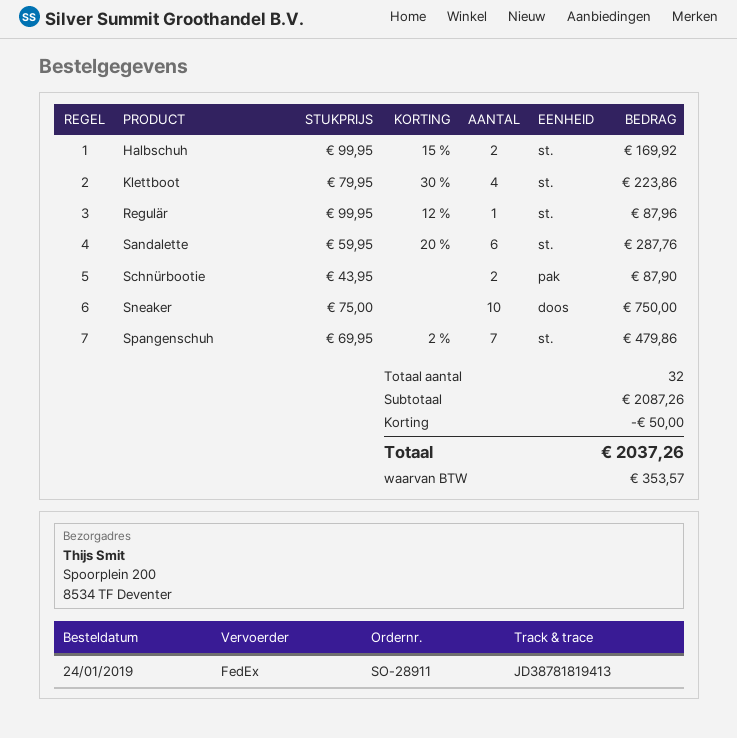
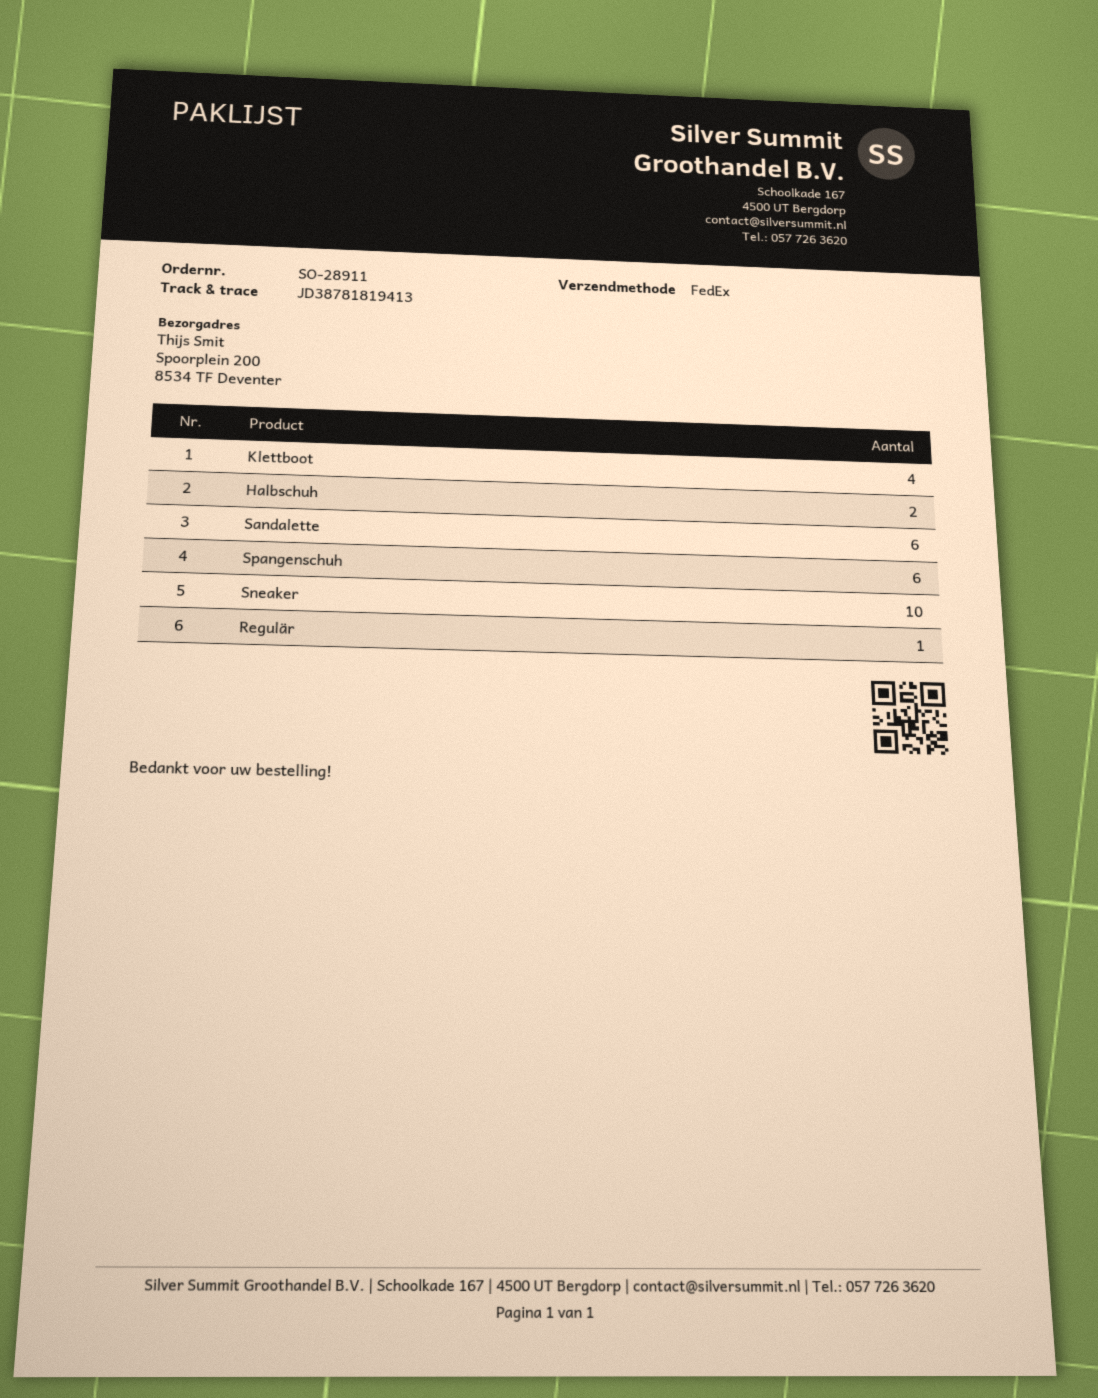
Schnürbootie: 2 -> none
Spangenschuh: 7 -> 6

